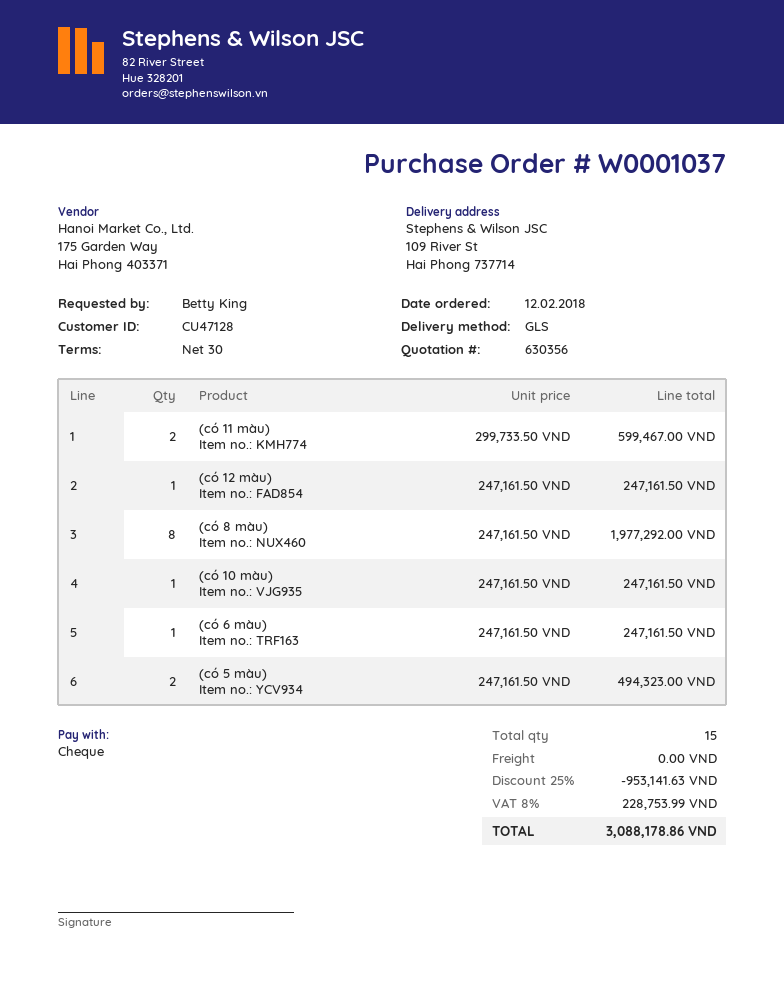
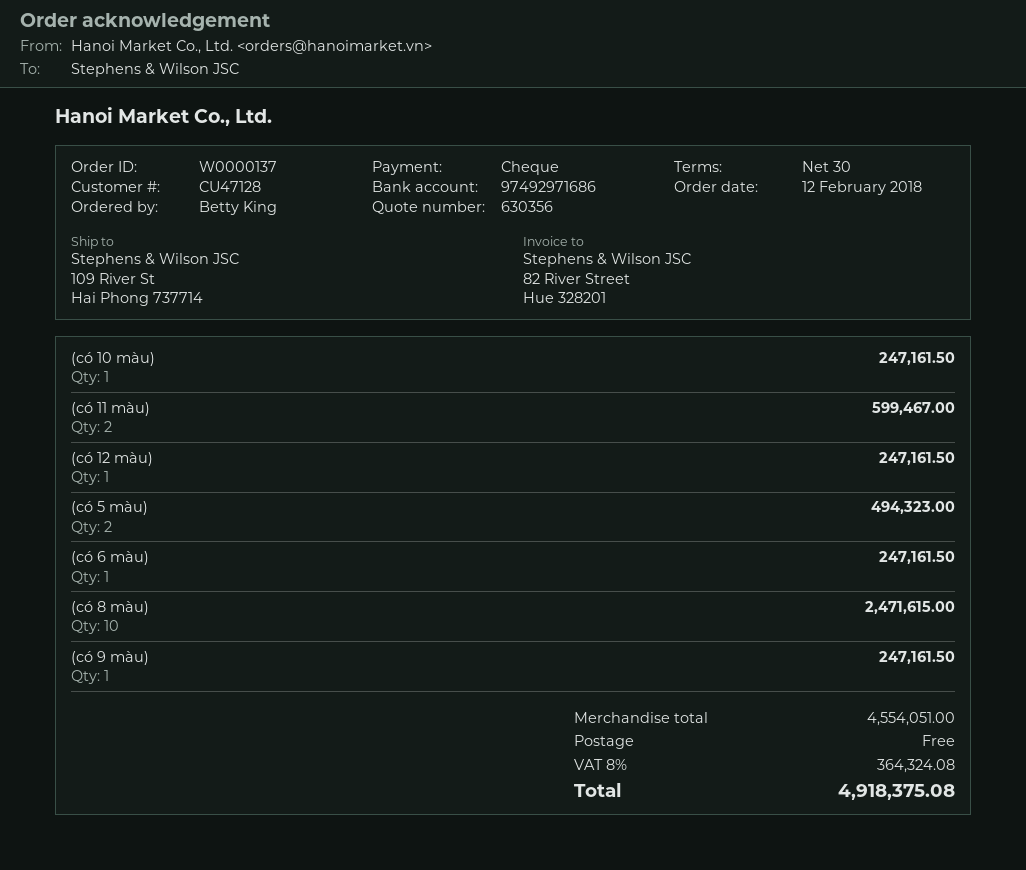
order number: W0001037 -> W0000137
(có 8 màu): 8 for 1977292.00 -> 10 for 2471615.00
(có 9 màu): none -> 1 for 247161.50
discount: 25% = 953141.63 -> none
tax: 8% = 228753.99 -> 8% = 364324.08
total: 3088178.86 -> 4918375.08

